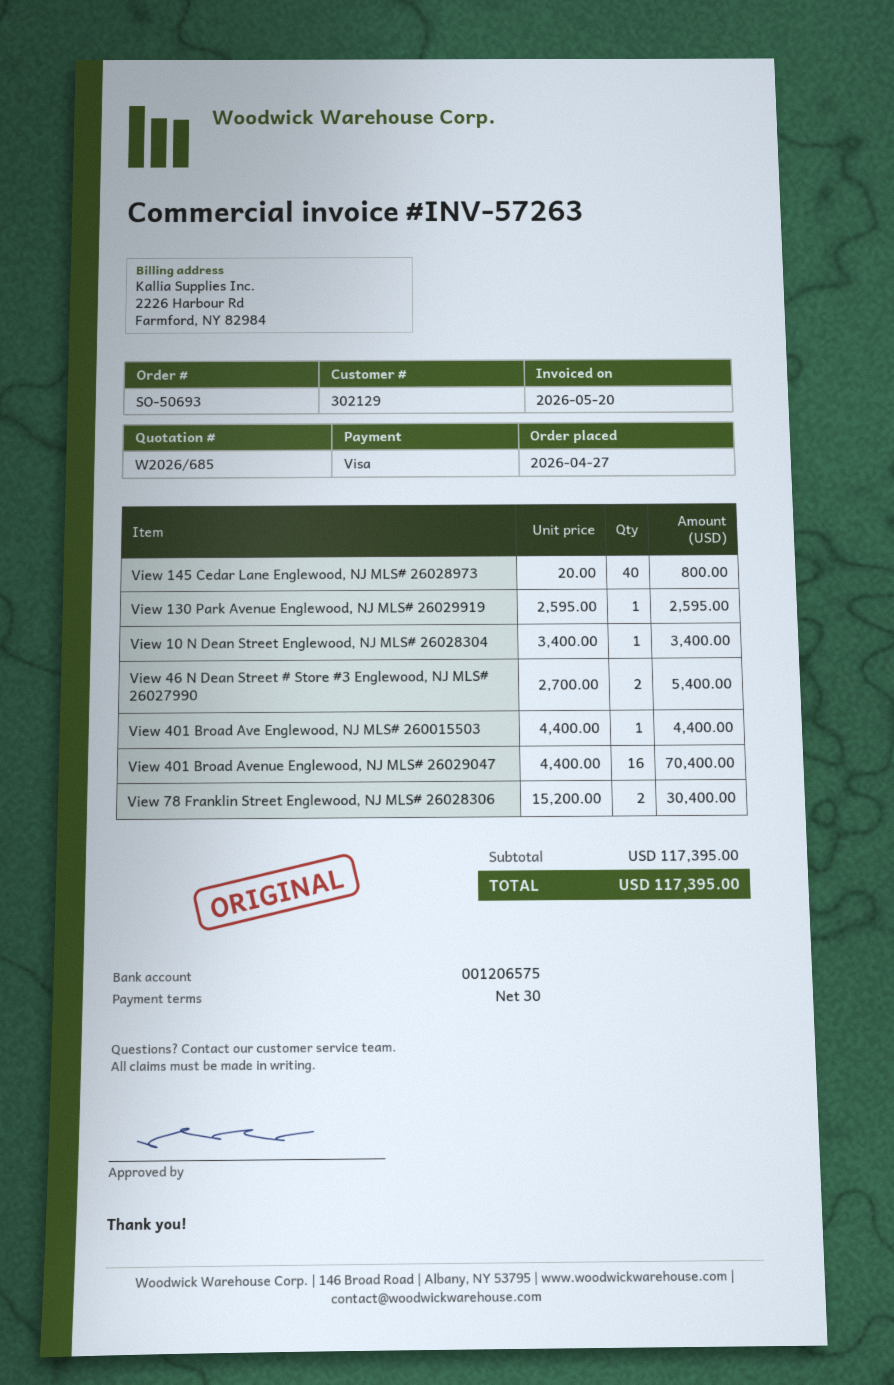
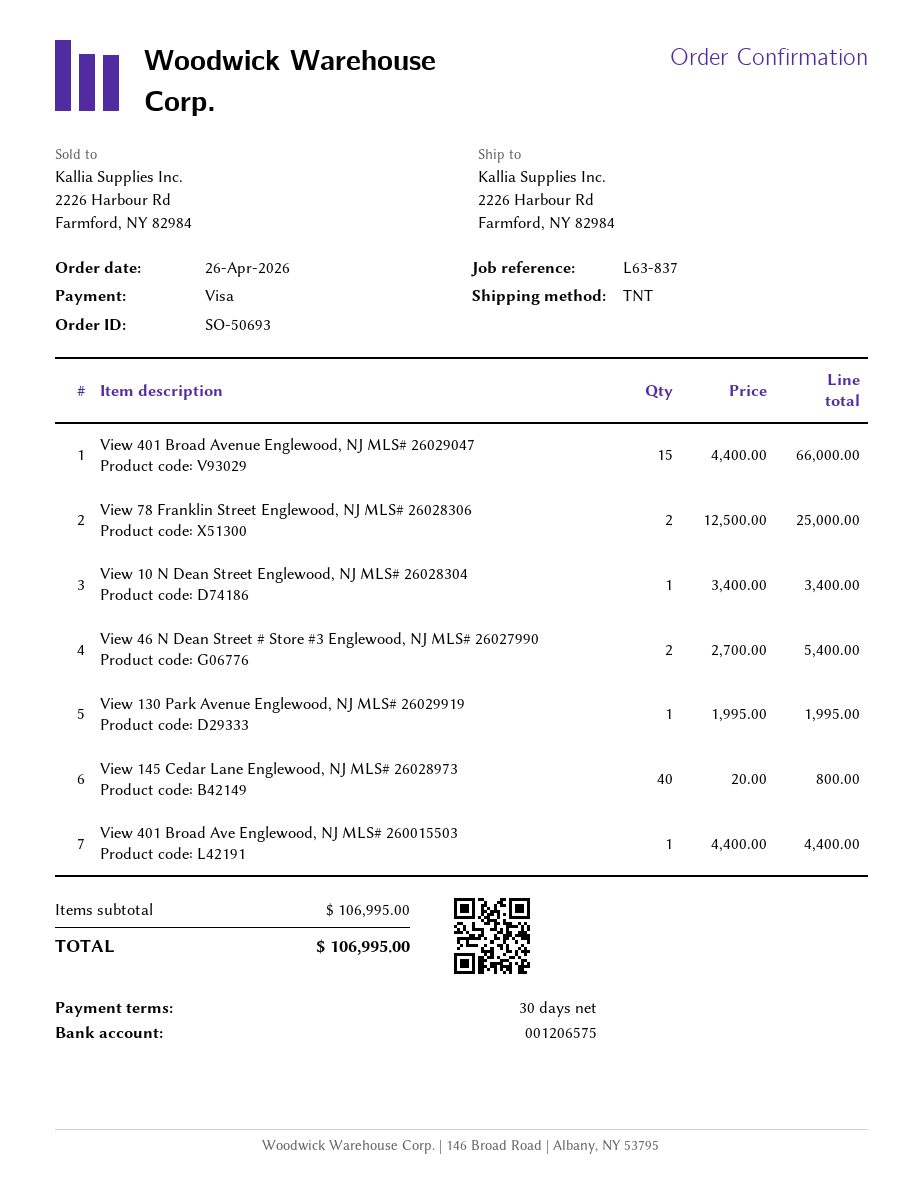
order date: 2026-04-27 -> 2026-04-26
View 130 Park Avenue Englewood, NJ MLS# 26029919: 1 x 2595.00 = 2595.00 -> 1 x 1995.00 = 1995.00
View 401 Broad Avenue Englewood, NJ MLS# 26029047: 16 x 4400.00 = 70400.00 -> 15 x 4400.00 = 66000.00
View 78 Franklin Street Englewood, NJ MLS# 26028306: 2 x 15200.00 = 30400.00 -> 2 x 12500.00 = 25000.00
subtotal: 117395.00 -> 106995.00
total: 117395.00 -> 106995.00

